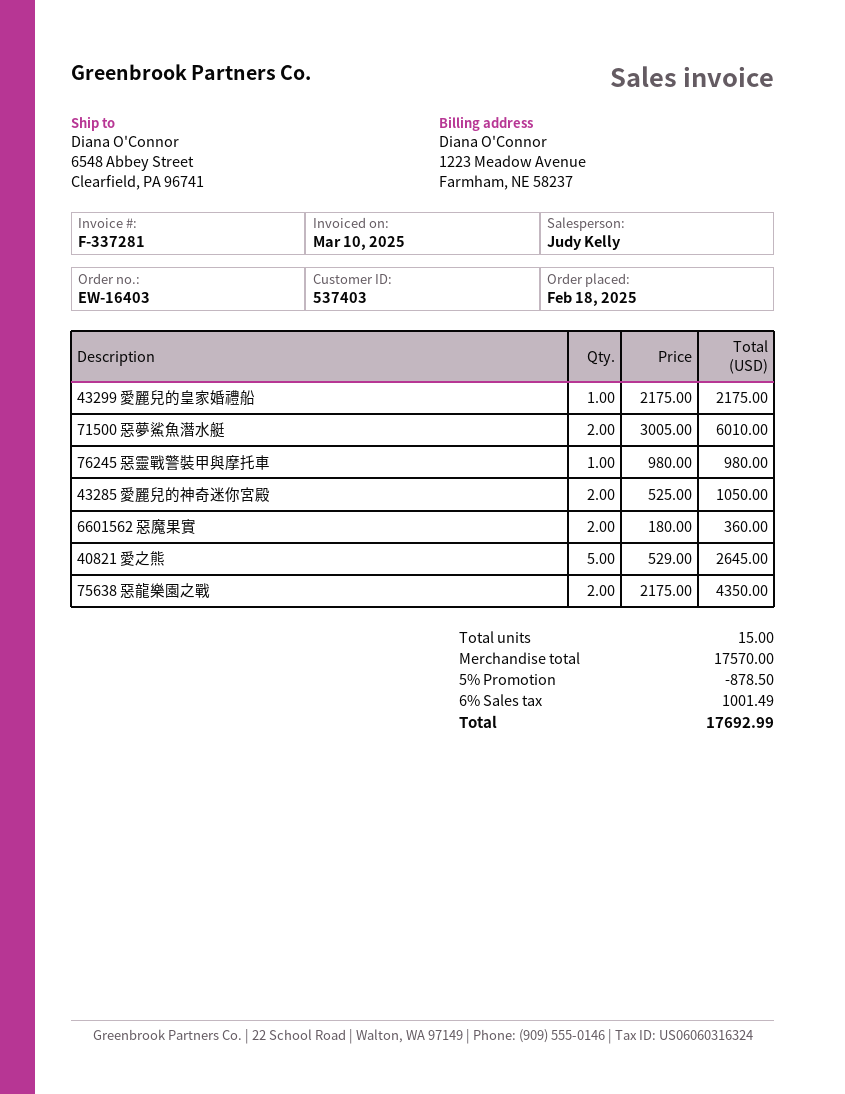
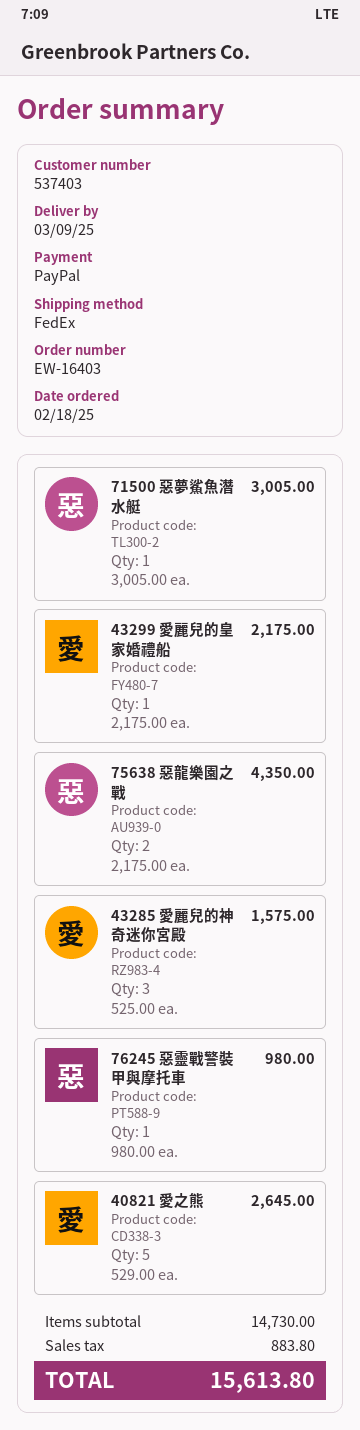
71500 惡夢鯊魚潛水艇: 2 x 3005.00 = 6010.00 -> 1 x 3005.00 = 3005.00
43285 愛麗兒的神奇迷你宮殿: 2 x 525.00 = 1050.00 -> 3 x 525.00 = 1575.00
6601562 惡魔果實: 2 x 180.00 = 360.00 -> none
subtotal: 17570.00 -> 14730.00
discount: 5% = 878.50 -> none
tax: 1001.49 -> 883.80
total: 17692.99 -> 15613.80

